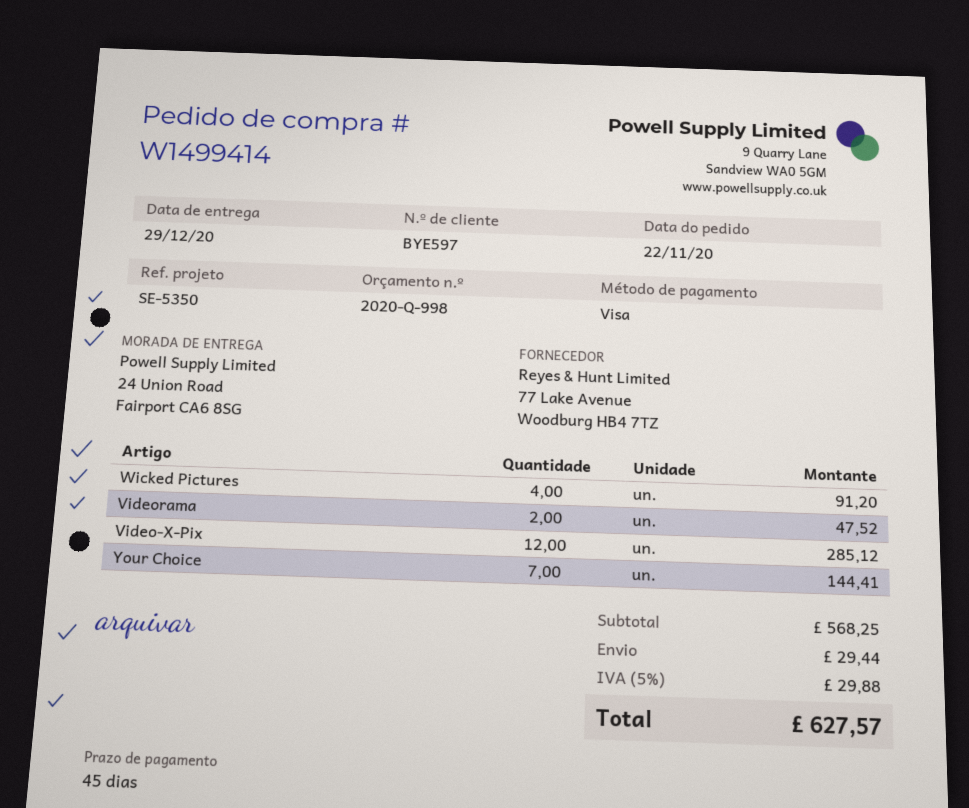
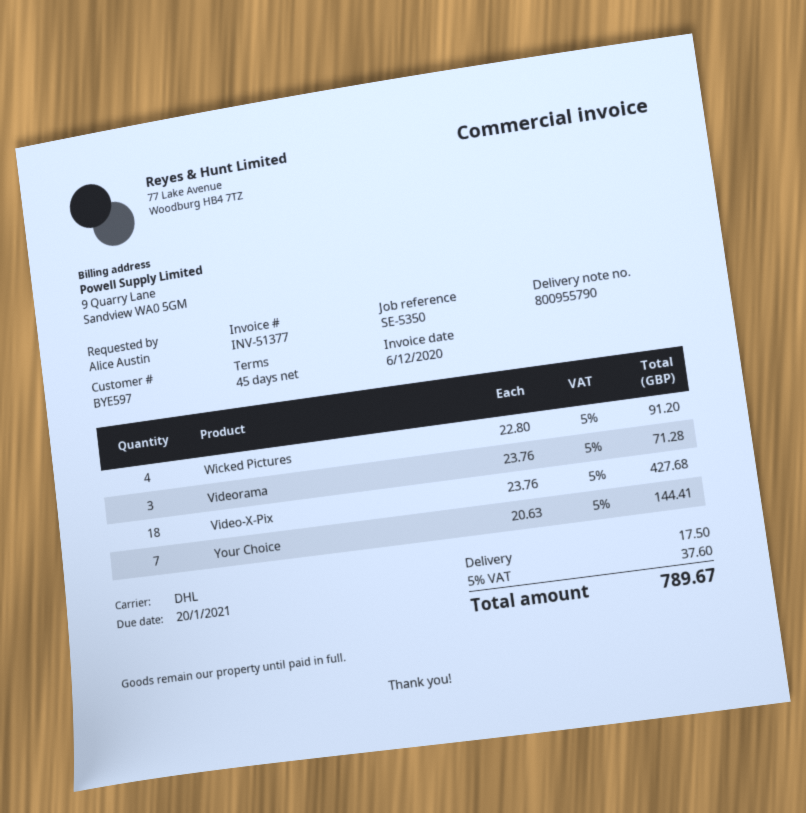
Videorama: 2 for 47.52 -> 3 for 71.28
Video-X-Pix: 12 for 285.12 -> 18 for 427.68
shipping: 29.44 -> 17.50
tax: 5% = 29.88 -> 5% = 37.60
total: 627.57 -> 789.67

